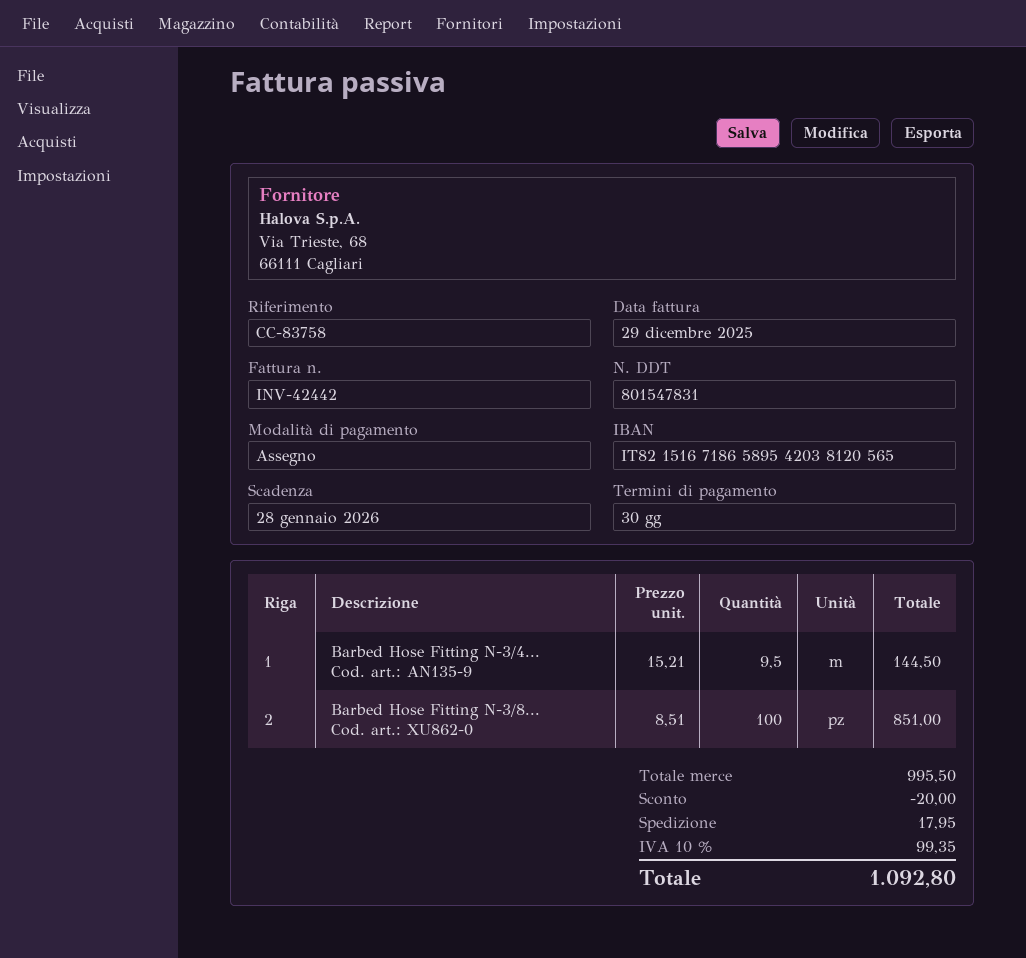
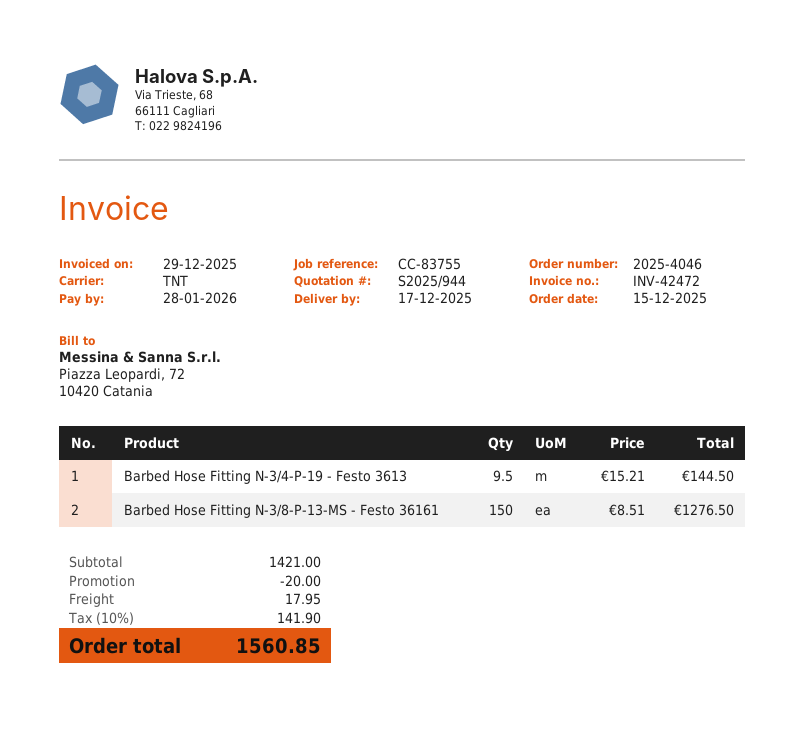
invoice number: INV-42442 -> INV-42472
reference: CC-83758 -> CC-83755
Barbed Hose Fitting N-3/8...: 100 x 8.51 = 851.00 -> 150 x 8.51 = 1276.50
subtotal: 995.50 -> 1421.00
tax: 10% = 99.35 -> 10% = 141.90
total: 1092.80 -> 1560.85

